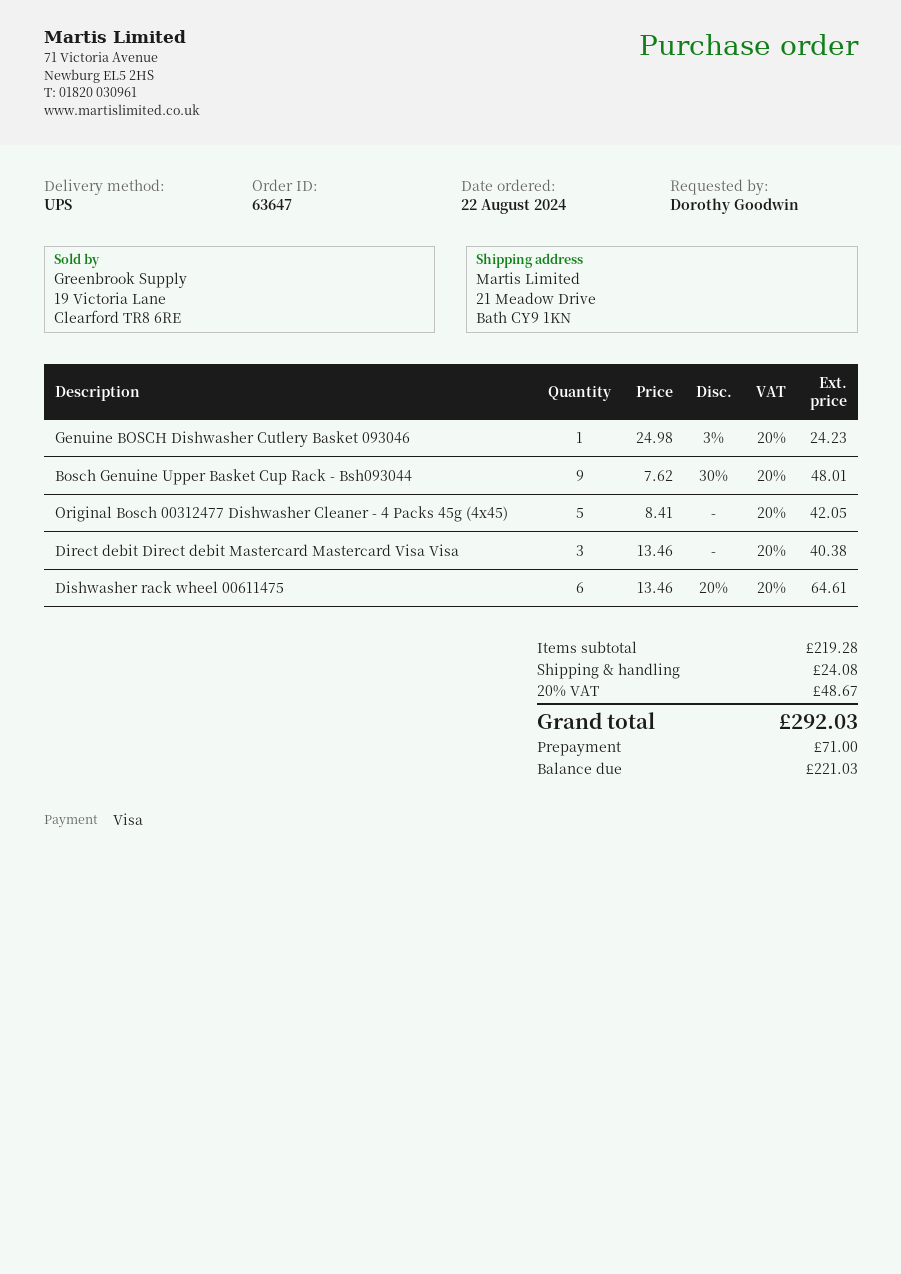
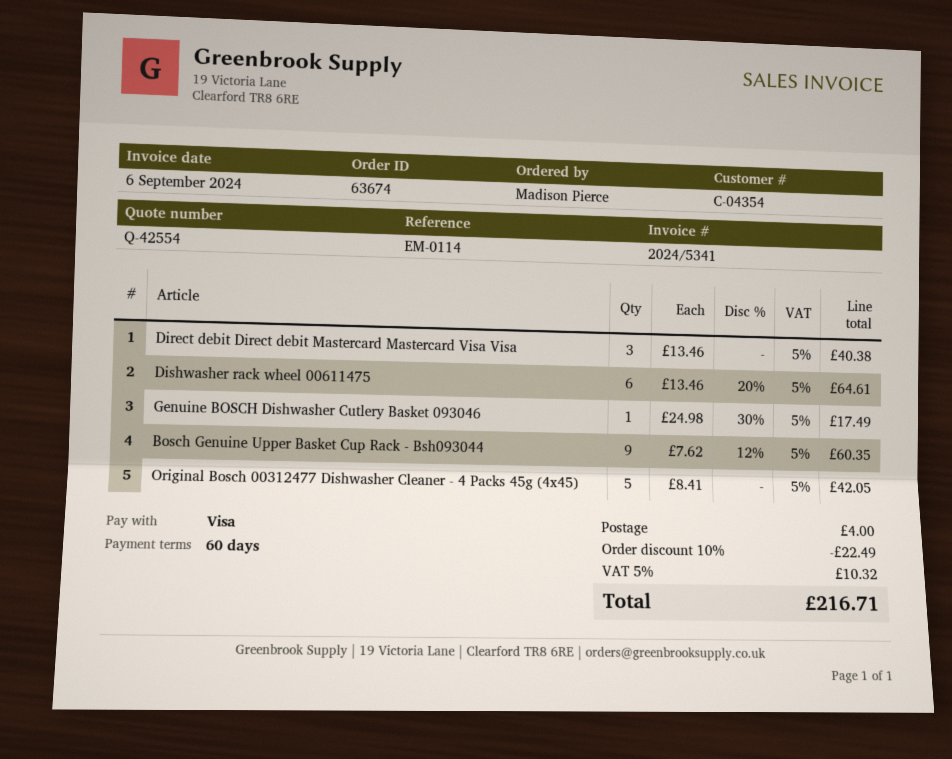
order number: 63647 -> 63674
ordered by: Dorothy Goodwin -> Madison Pierce
Genuine BOSCH Dishwasher Cutlery Basket 093046: 1 x 24.98 - 3% = 24.23 -> 1 x 24.98 - 30% = 17.49
Bosch Genuine Upper Basket Cup Rack - Bsh093044: 9 x 7.62 - 30% = 48.01 -> 9 x 7.62 - 12% = 60.35
discount: none -> 10% = 22.49
shipping: 24.08 -> 4.00
tax: 20% = 48.67 -> 5% = 10.32
total: 292.03 -> 216.71

